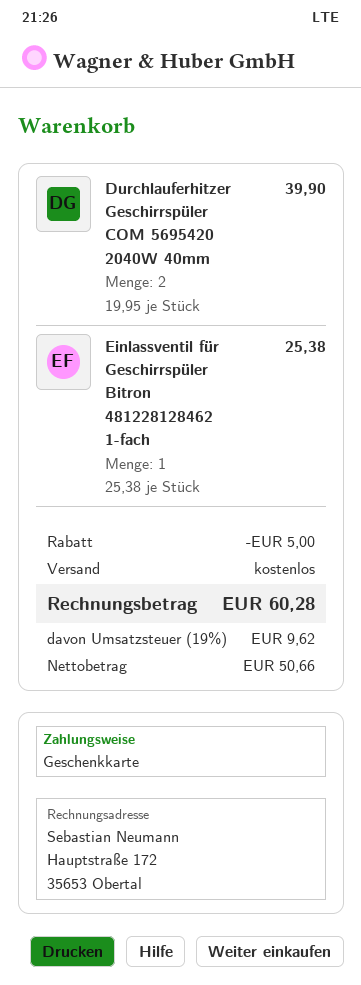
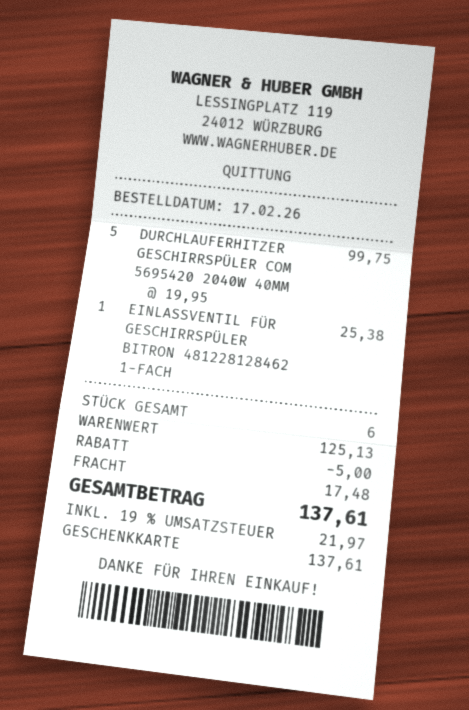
Durchlauferhitzer Geschirrspüler COM 5695420 2040W 40mm: 2 x 19.95 = 39.90 -> 5 x 19.95 = 99.75
shipping: 0.00 -> 17.48
tax: 19% = 9.62 -> 19% = 21.97
total: 60.28 -> 137.61

